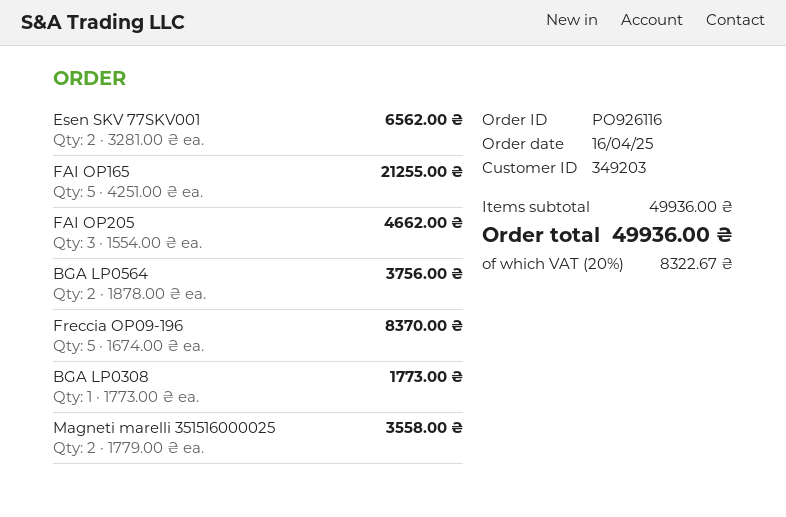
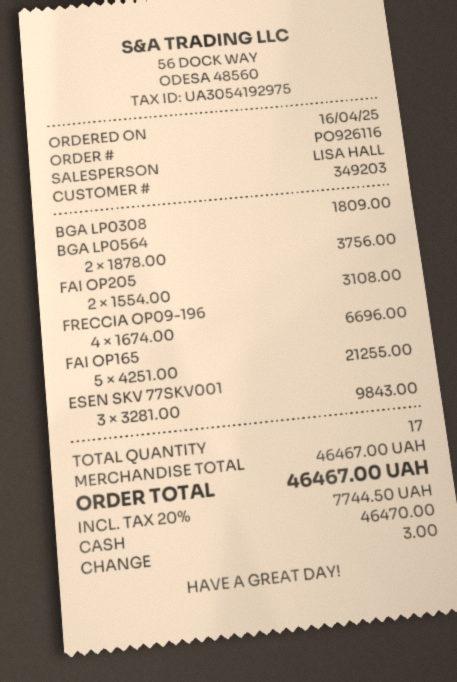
Esen SKV 77SKV001: 2 x 3281.00 = 6562.00 -> 3 x 3281.00 = 9843.00
FAI OP205: 3 x 1554.00 = 4662.00 -> 2 x 1554.00 = 3108.00
Freccia OP09-196: 5 x 1674.00 = 8370.00 -> 4 x 1674.00 = 6696.00
BGA LP0308: 1 x 1773.00 = 1773.00 -> 1 x 1809.00 = 1809.00
Magneti marelli 351516000025: 2 x 1779.00 = 3558.00 -> none
subtotal: 49936.00 -> 46467.00
tax: 20% = 8322.67 -> 20% = 7744.50
total: 49936.00 -> 46467.00

